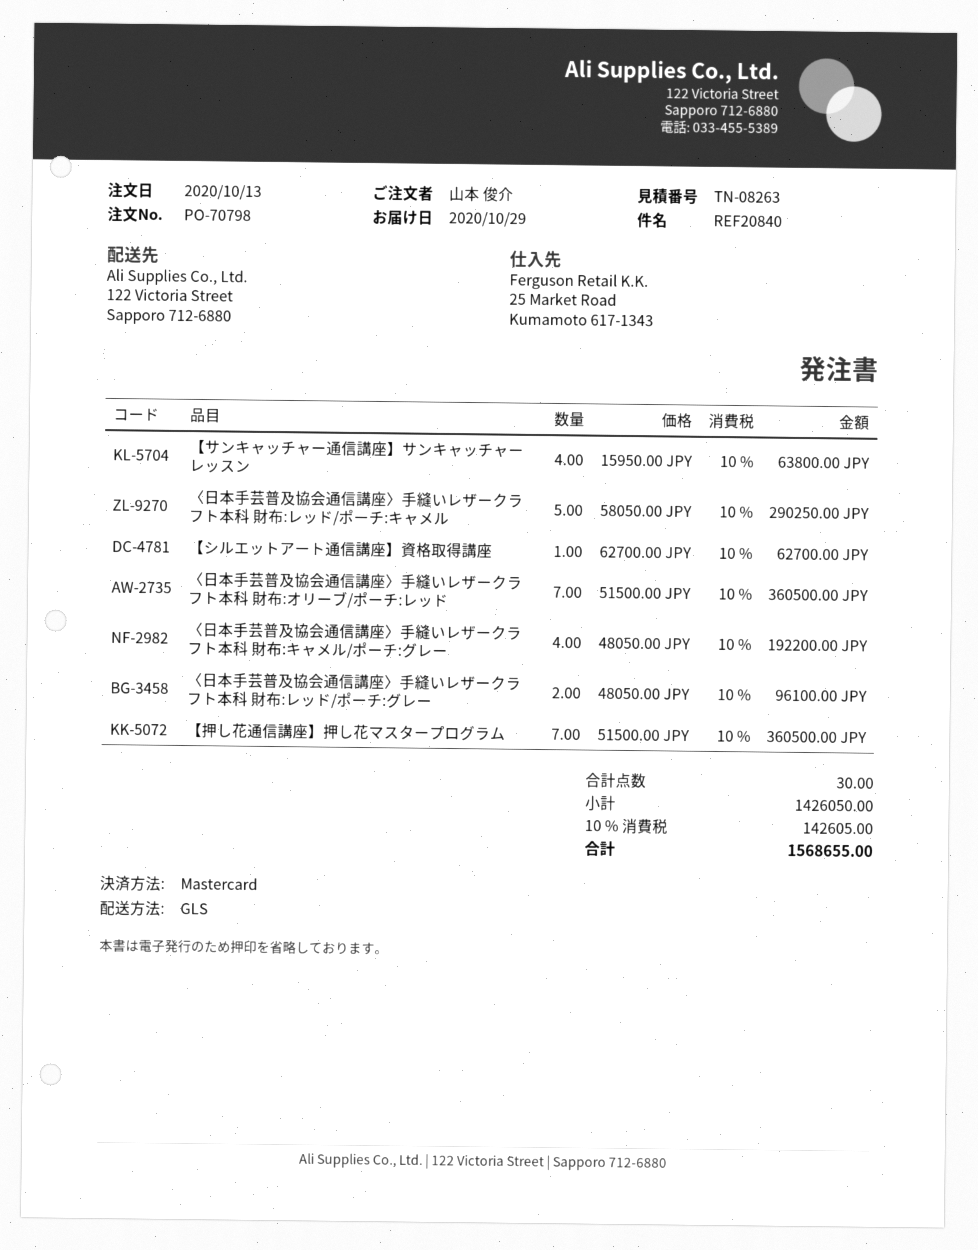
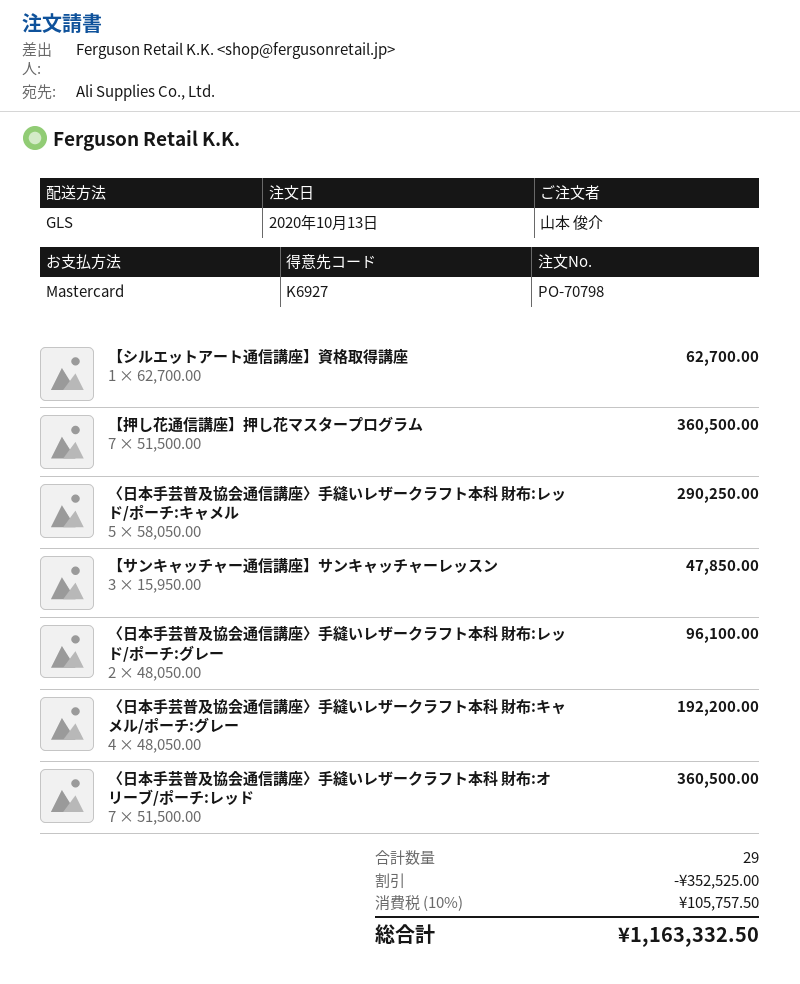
【サンキャッチャー通信講座】サンキャッチャーレッスン: 4 x 15950.00 = 63800.00 -> 3 x 15950.00 = 47850.00
total quantity: 30 -> 29
discount: none -> 352525.00
tax: 10% = 142605.00 -> 10% = 105757.50
total: 1568655.00 -> 1163332.50

